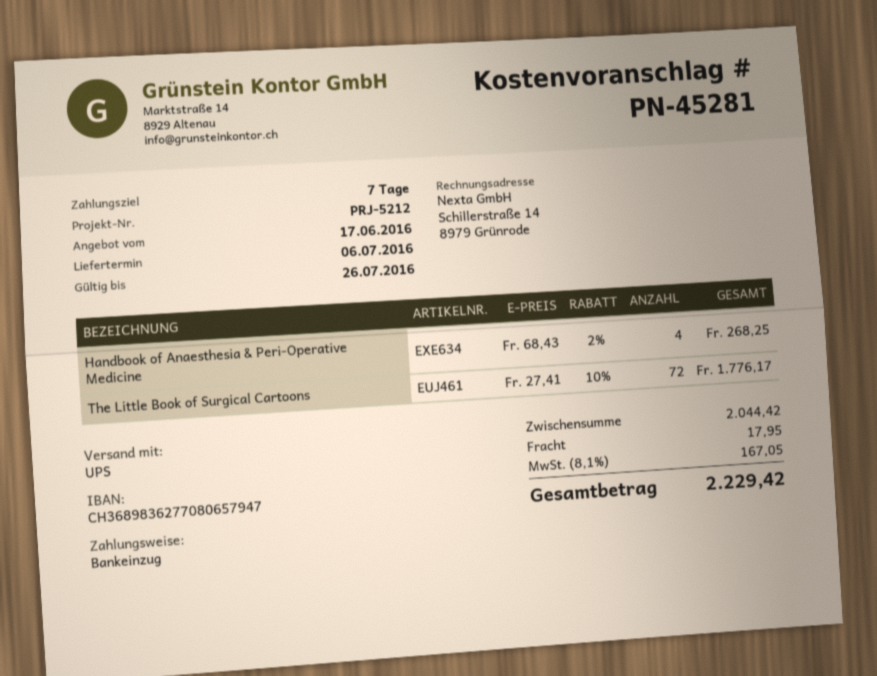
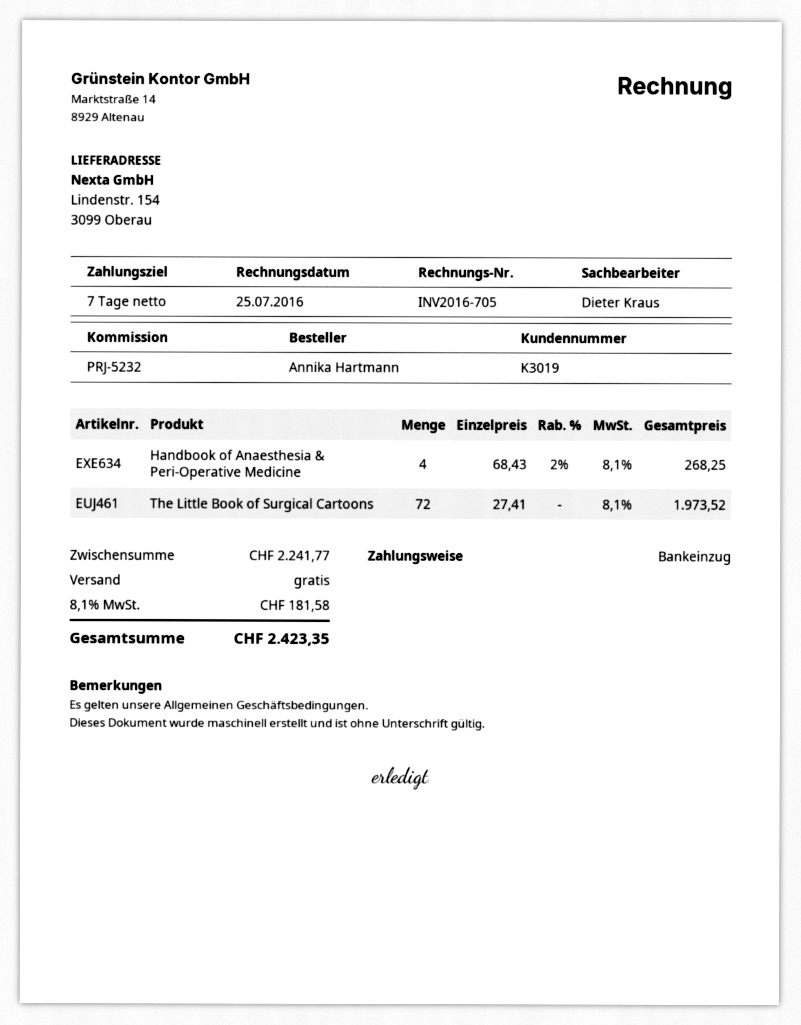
reference: PRJ-5212 -> PRJ-5232
The Little Book of Surgical Cartoons: 72 x 27.41 - 10% = 1776.17 -> 72 x 27.41 = 1973.52
subtotal: 2044.42 -> 2241.77
shipping: 17.95 -> 0.00
tax: 8.1% = 167.05 -> 8.1% = 181.58
total: 2229.42 -> 2423.35

